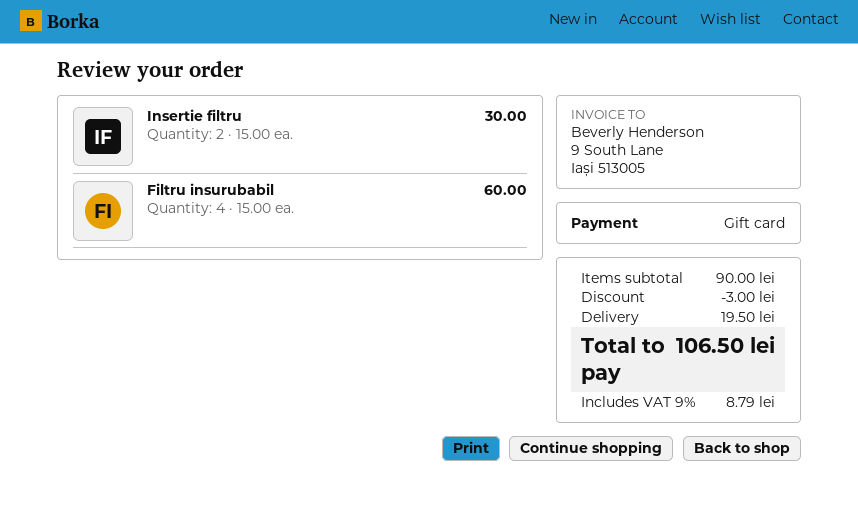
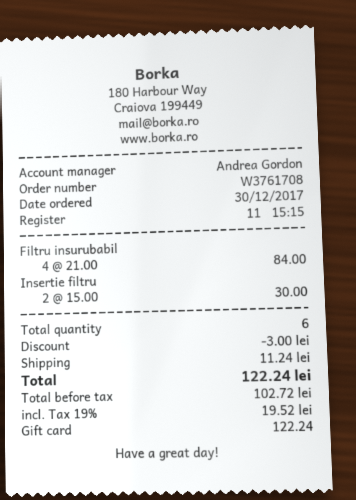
Filtru insurubabil: 4 x 15.00 = 60.00 -> 4 x 21.00 = 84.00
shipping: 19.50 -> 11.24
tax: 9% = 8.79 -> 19% = 19.52
total: 106.50 -> 122.24

